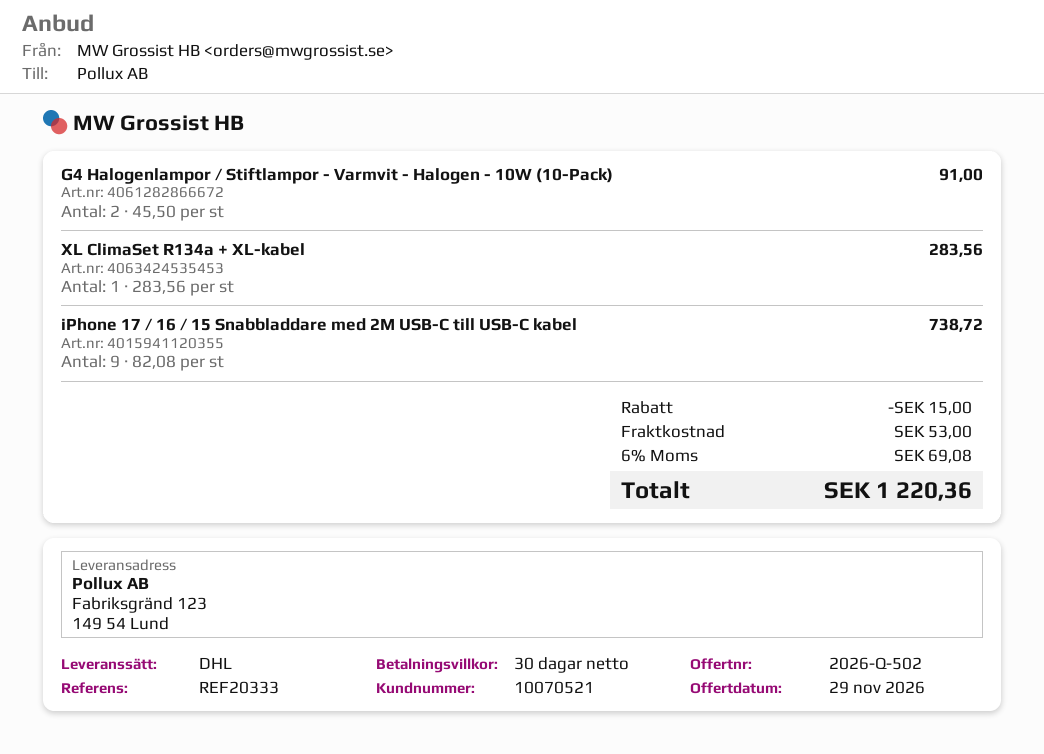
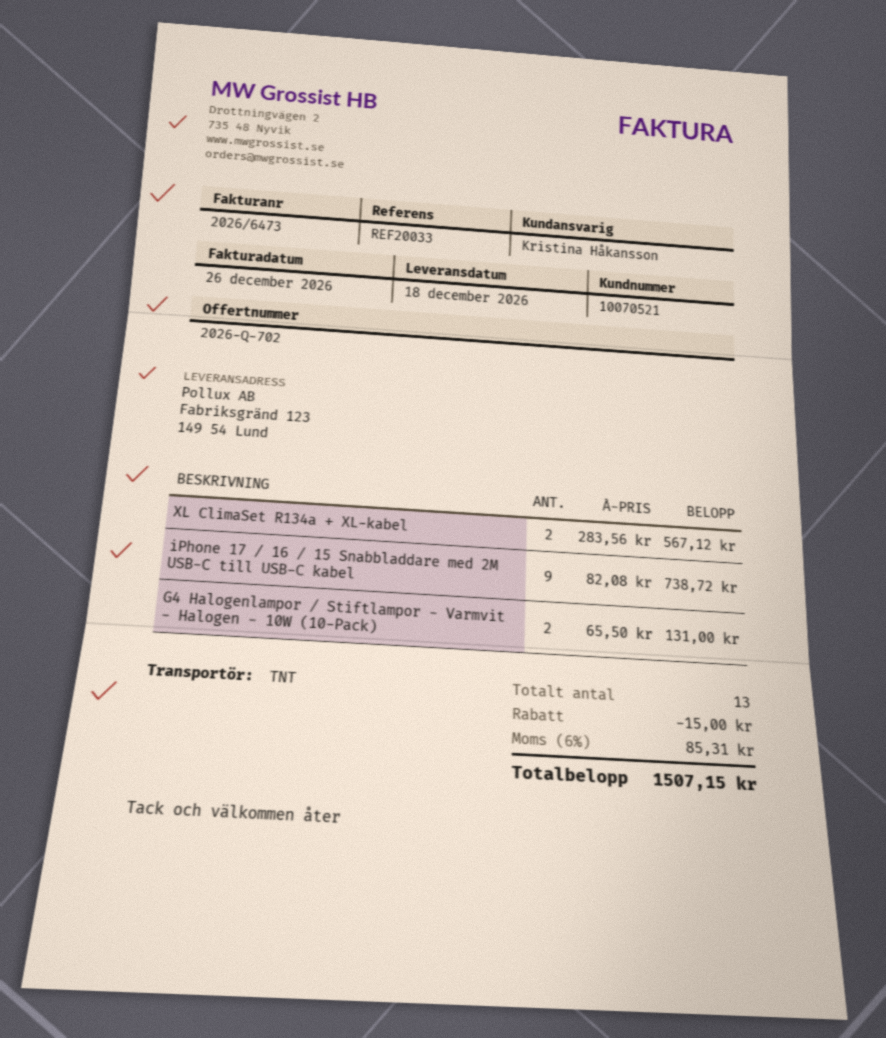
quote number: 2026-Q-502 -> 2026-Q-702
reference: REF20333 -> REF20033
shipping method: DHL -> TNT
G4 Halogenlampor / Stiftlampor - Varmvit - Halogen - 10W (10-Pack): 2 x 45.50 = 91.00 -> 2 x 65.50 = 131.00
XL ClimaSet R134a + XL-kabel: 1 x 283.56 = 283.56 -> 2 x 283.56 = 567.12
shipping: 53.00 -> none
tax: 6% = 69.08 -> 6% = 85.31
total: 1220.36 -> 1507.15

